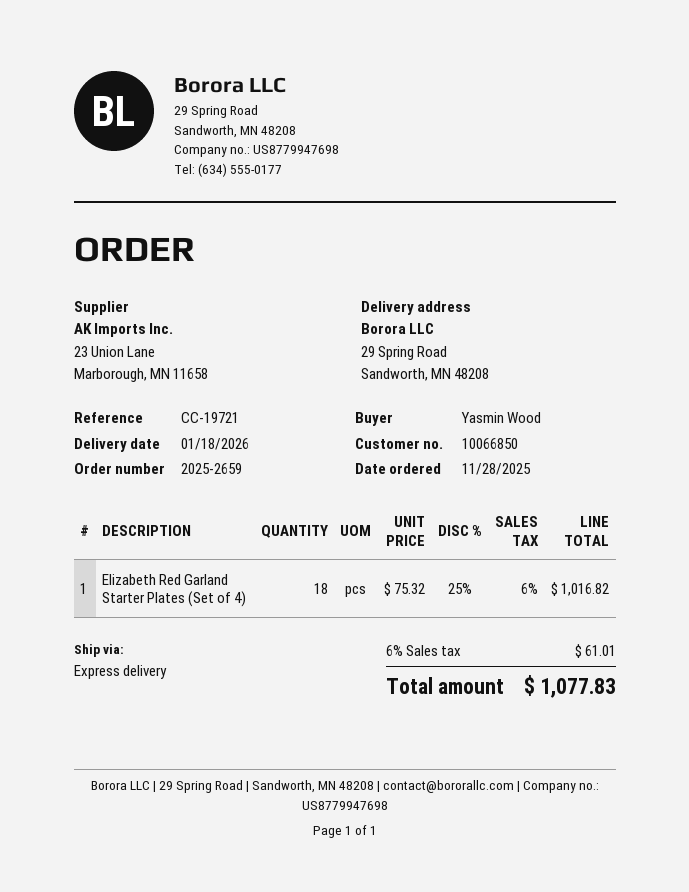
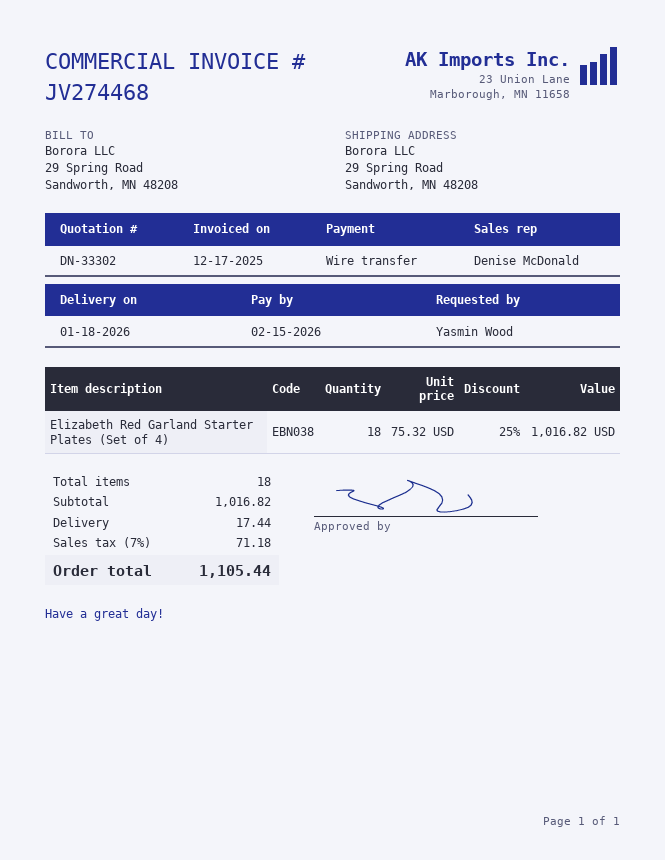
shipping: none -> 17.44
tax: 6% = 61.01 -> 7% = 71.18
total: 1077.83 -> 1105.44

